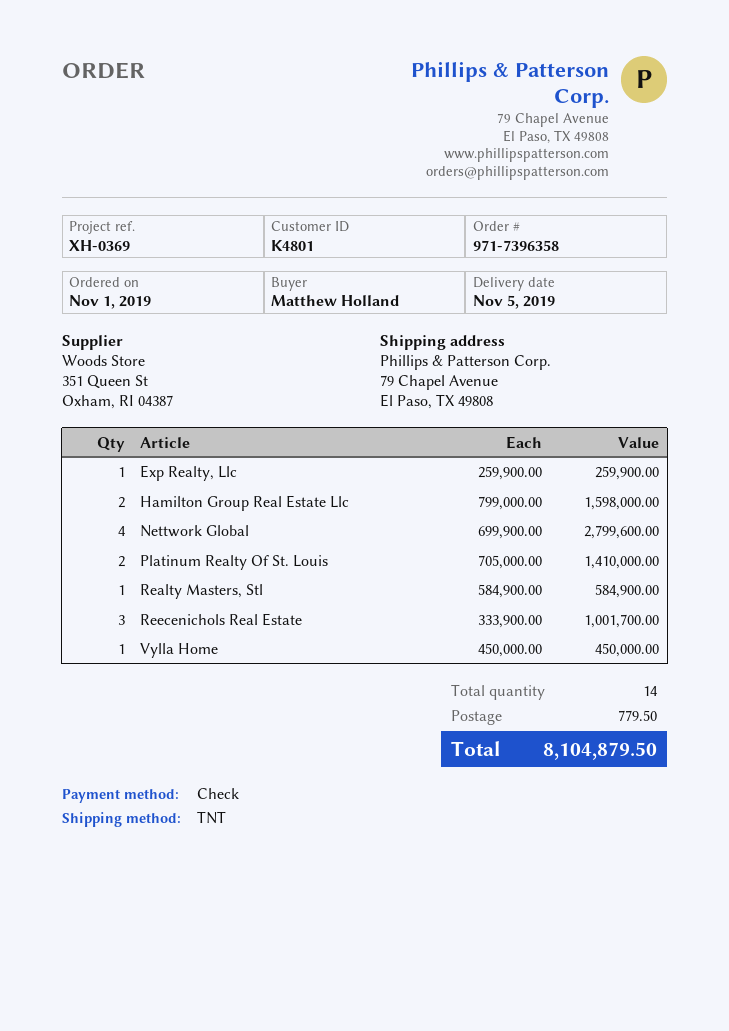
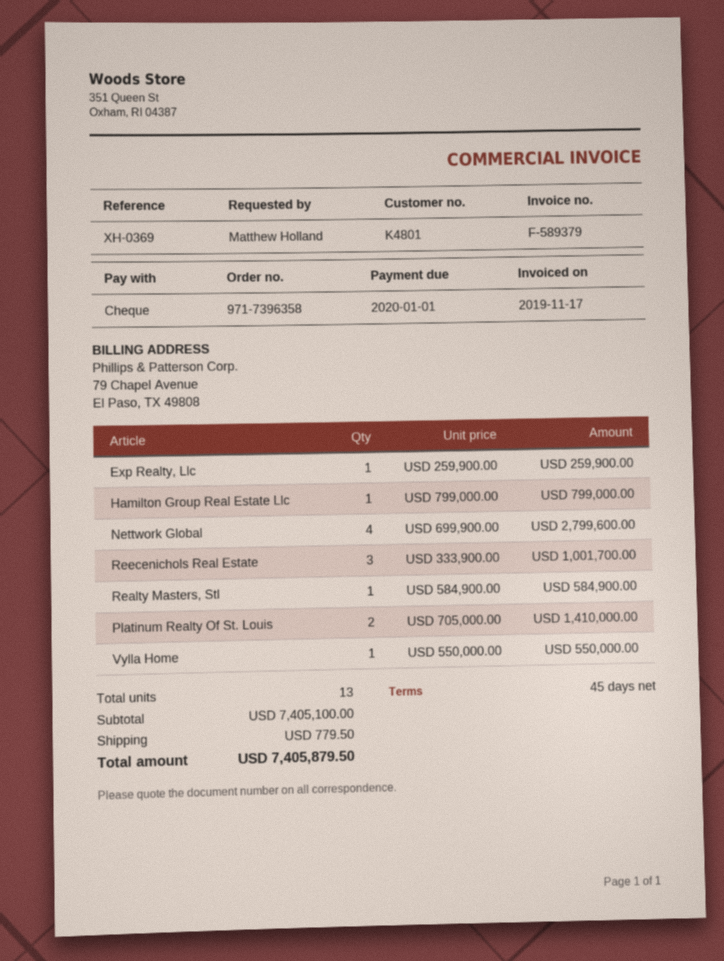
Hamilton Group Real Estate Llc: 2 x 799000.00 = 1598000.00 -> 1 x 799000.00 = 799000.00
Vylla Home: 1 x 450000.00 = 450000.00 -> 1 x 550000.00 = 550000.00
total quantity: 14 -> 13
total: 8104879.50 -> 7405879.50

